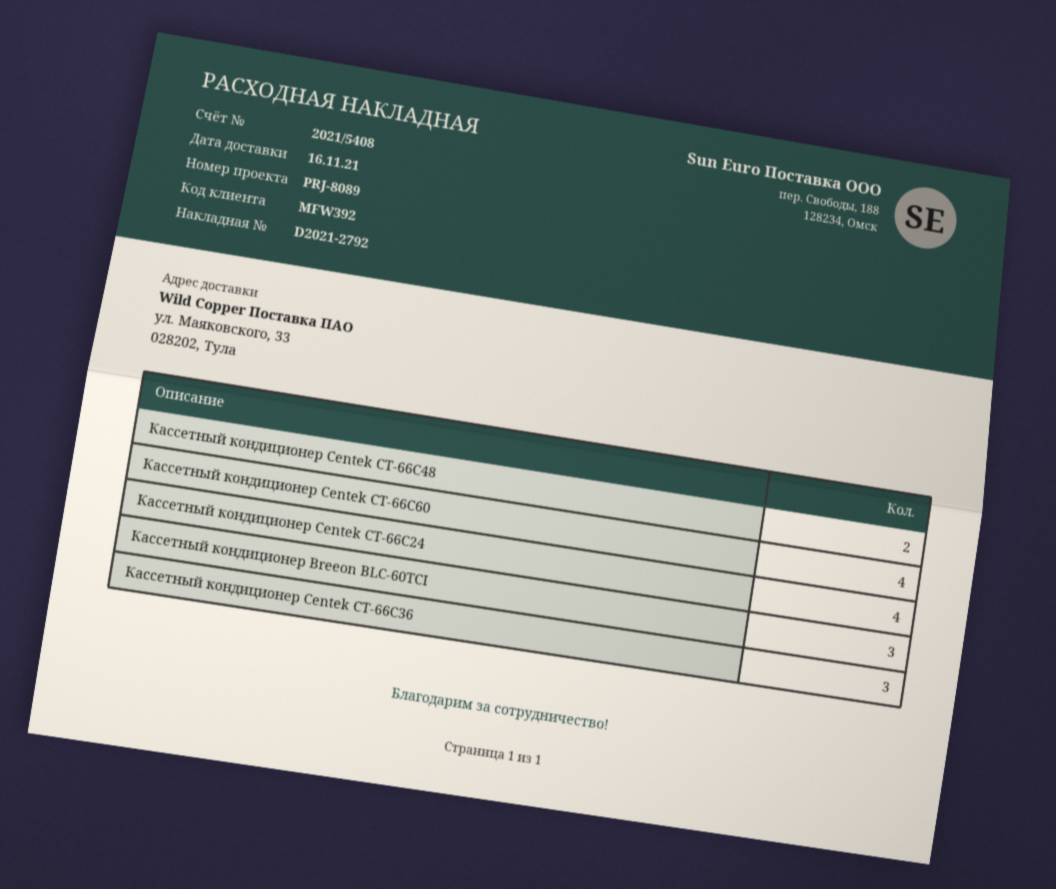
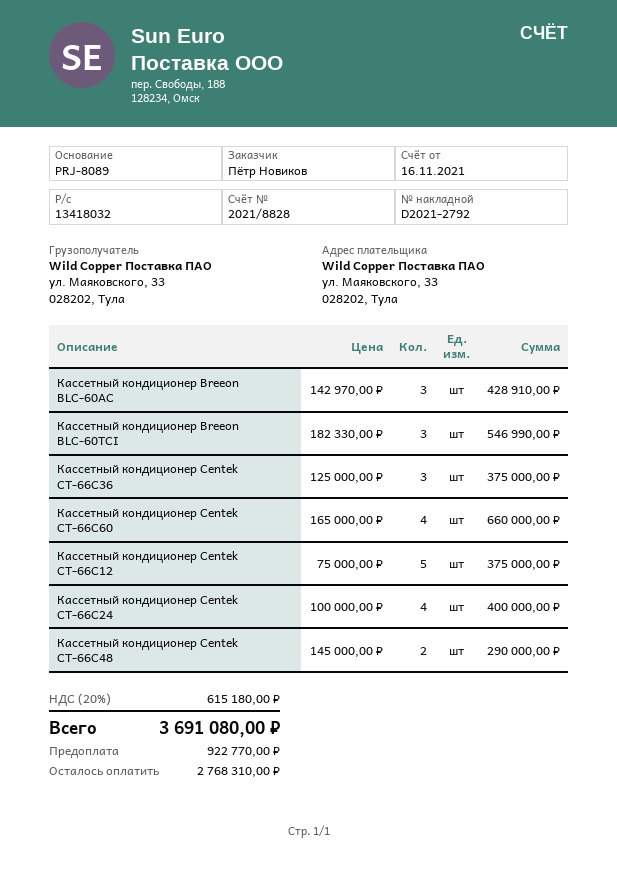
invoice number: 2021/5408 -> 2021/8828
Кассетный кондиционер Breeon BLC-60AC: none -> 3
Кассетный кондиционер Centek CT-66С12: none -> 5

